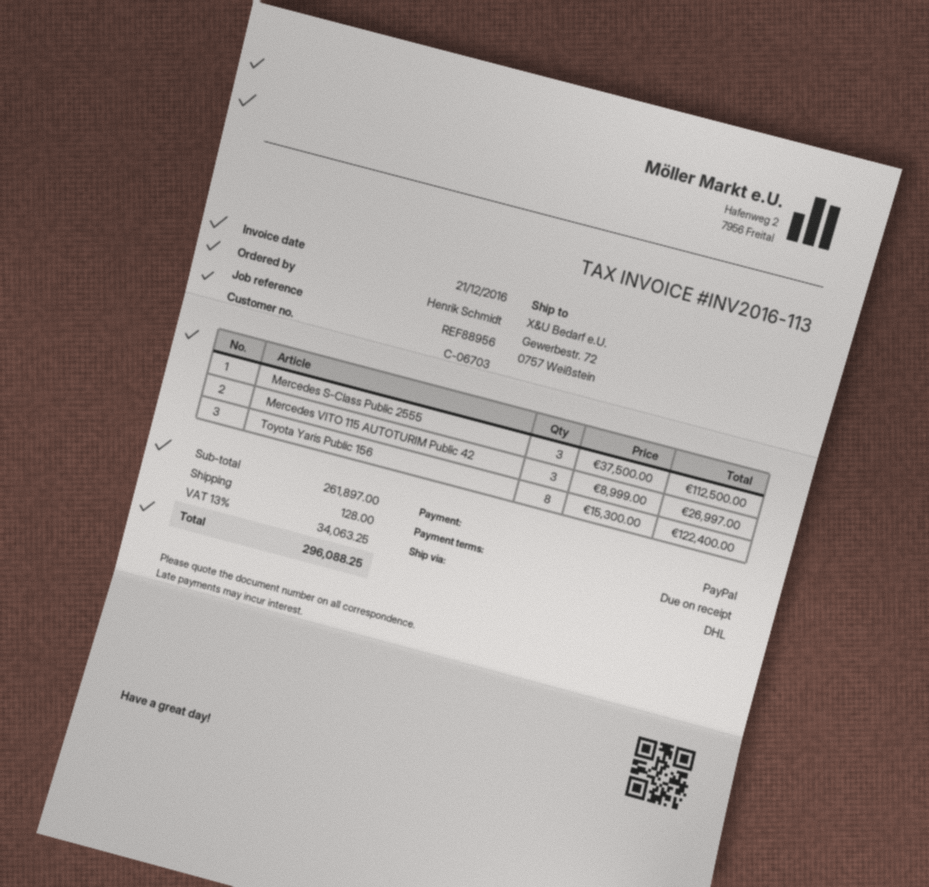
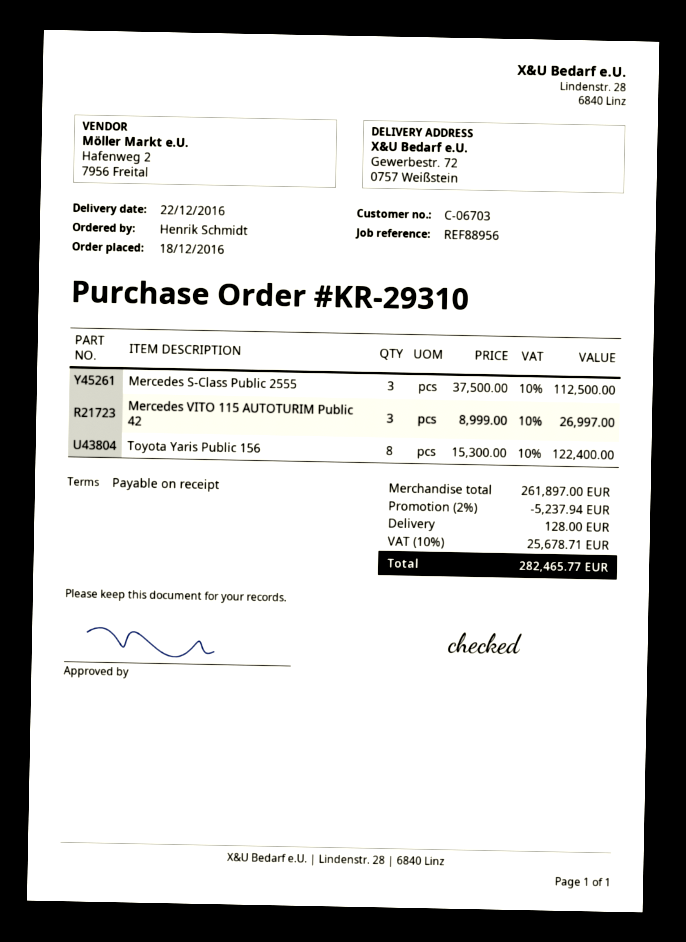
discount: none -> 2% = 5237.94
tax: 13% = 34063.25 -> 10% = 25678.71
total: 296088.25 -> 282465.77

